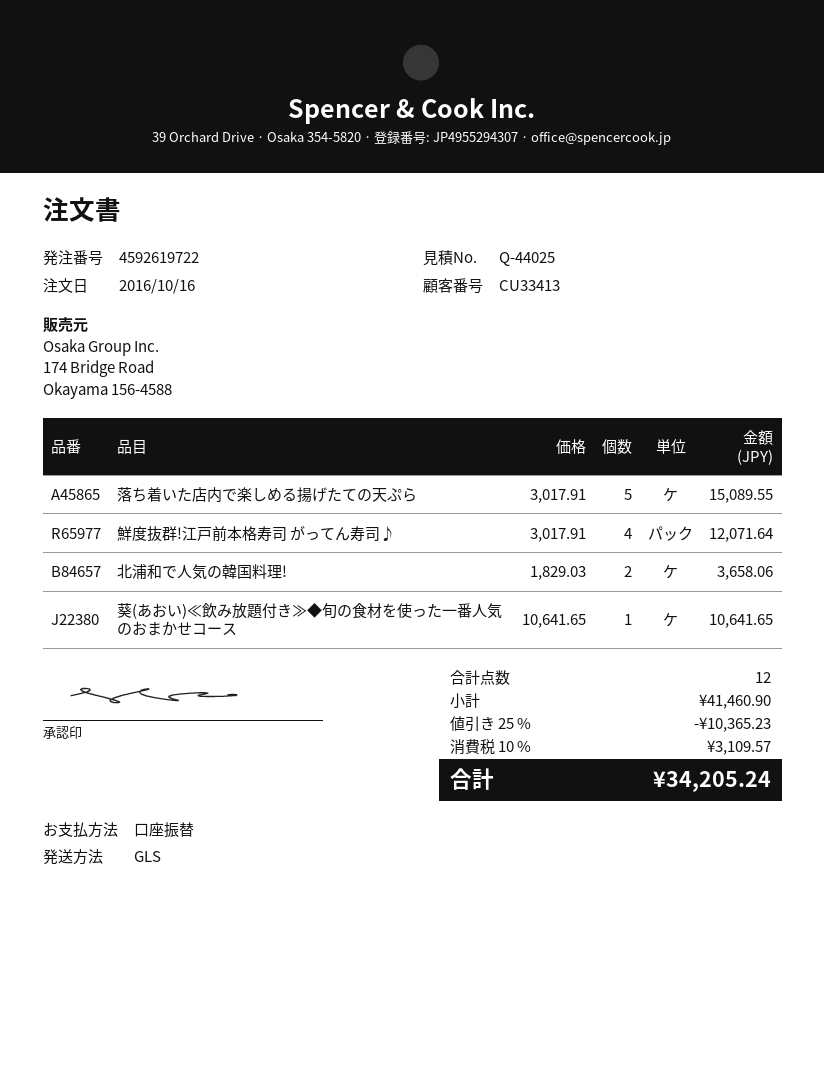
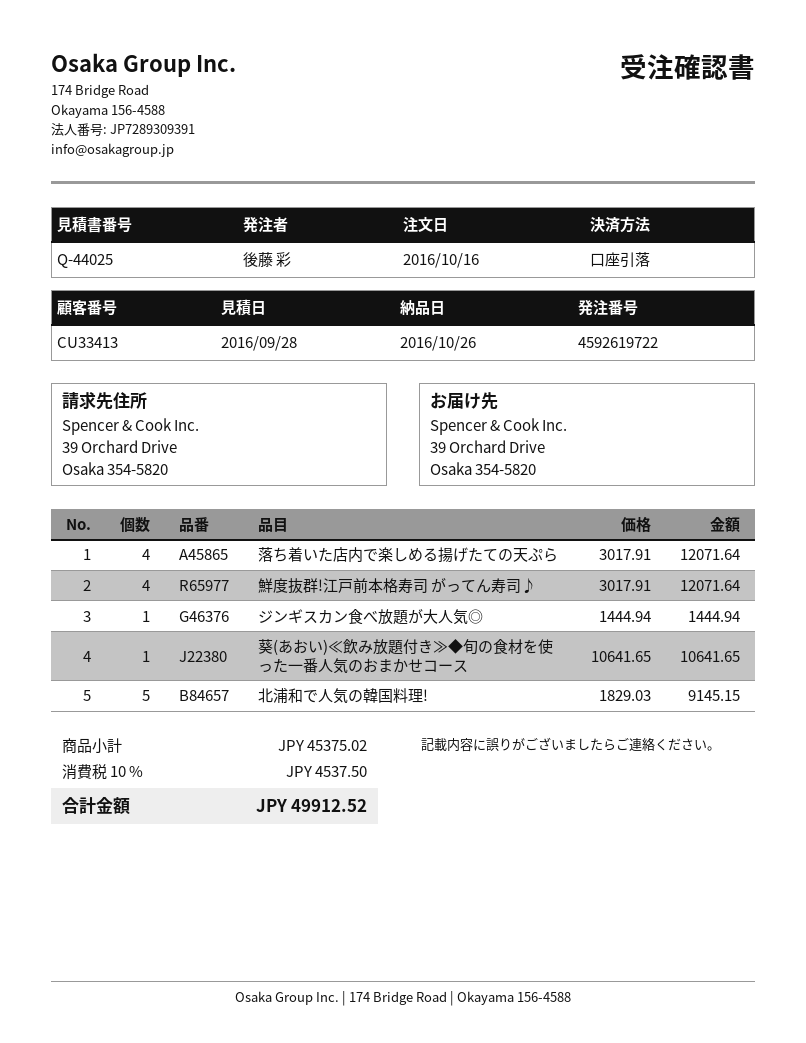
落ち着いた店内で楽しめる揚げたての天ぷら: 5 x 3017.91 = 15089.55 -> 4 x 3017.91 = 12071.64
北浦和で人気の韓国料理!: 2 x 1829.03 = 3658.06 -> 5 x 1829.03 = 9145.15
ジンギスカン食べ放題が大人気◎: none -> 1 x 1444.94 = 1444.94
subtotal: 41460.90 -> 45375.02
discount: 25% = 10365.23 -> none
tax: 10% = 3109.57 -> 10% = 4537.50
total: 34205.24 -> 49912.52

